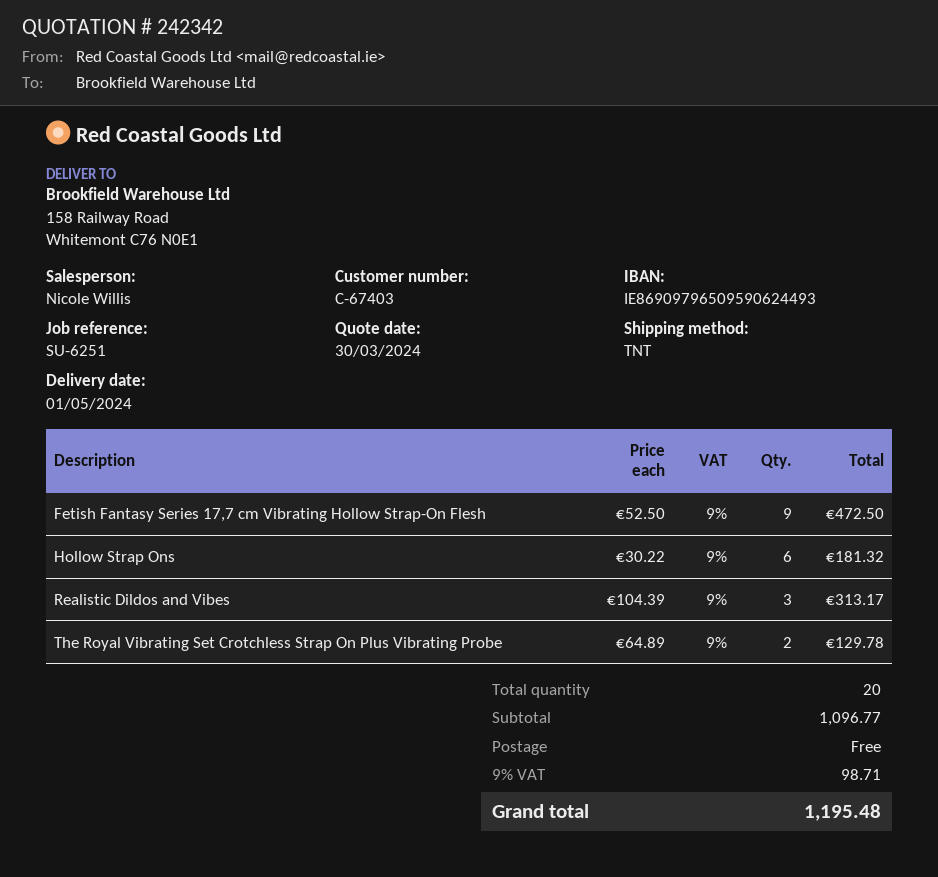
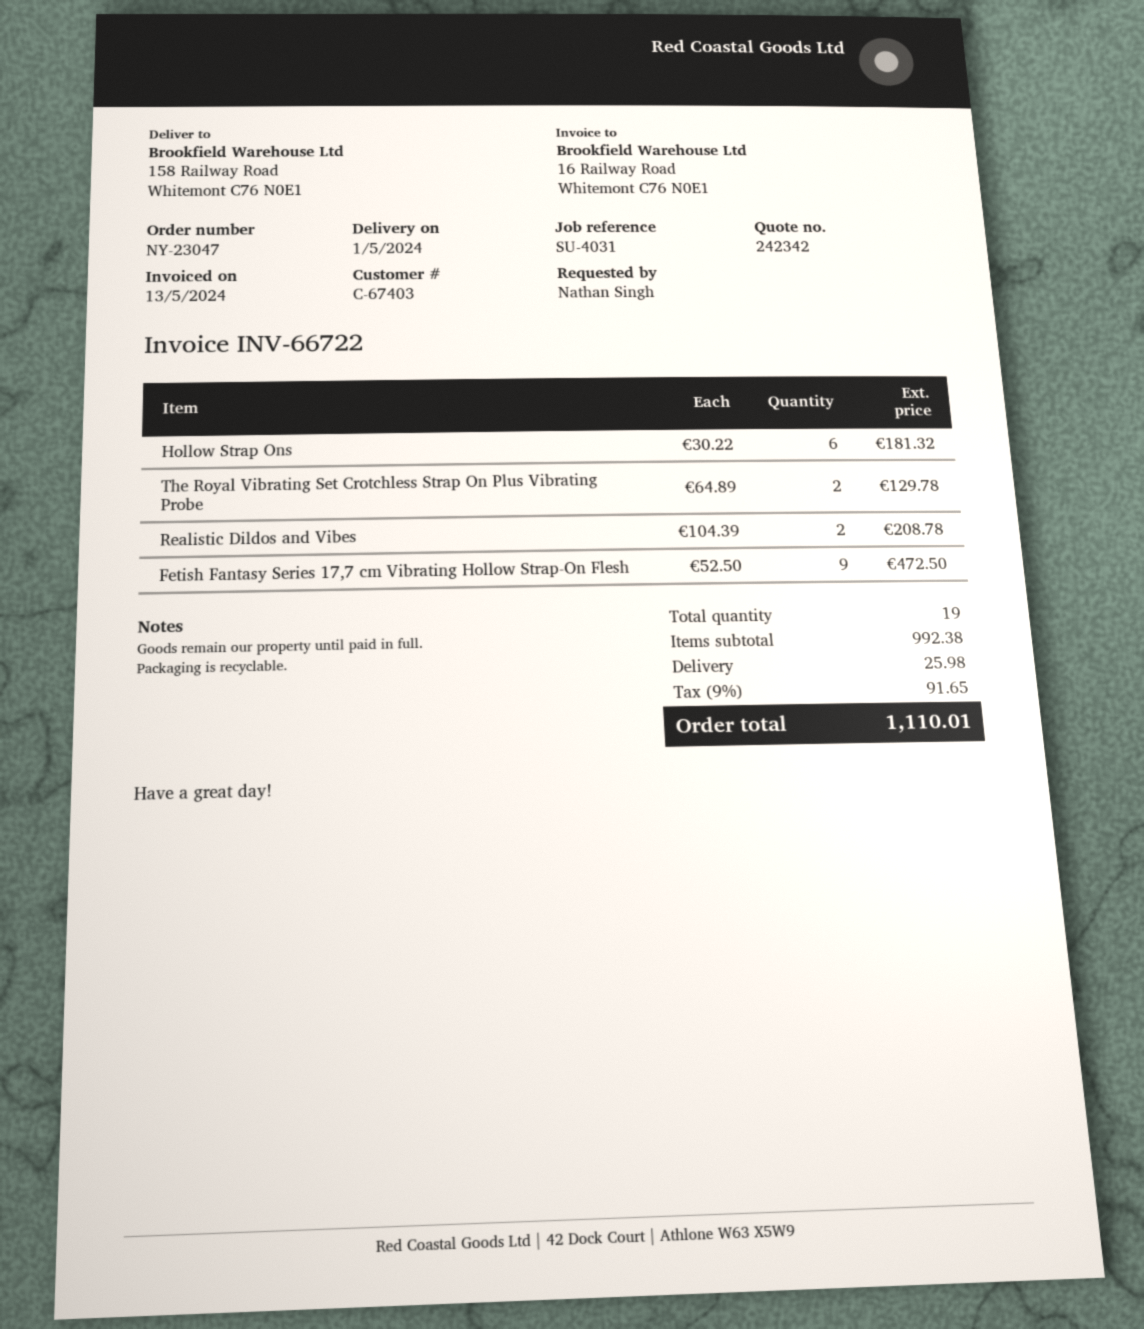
reference: SU-6251 -> SU-4031
Realistic Dildos and Vibes: 3 x 104.39 = 313.17 -> 2 x 104.39 = 208.78
total quantity: 20 -> 19
subtotal: 1096.77 -> 992.38
shipping: 0.00 -> 25.98
tax: 9% = 98.71 -> 9% = 91.65
total: 1195.48 -> 1110.01

